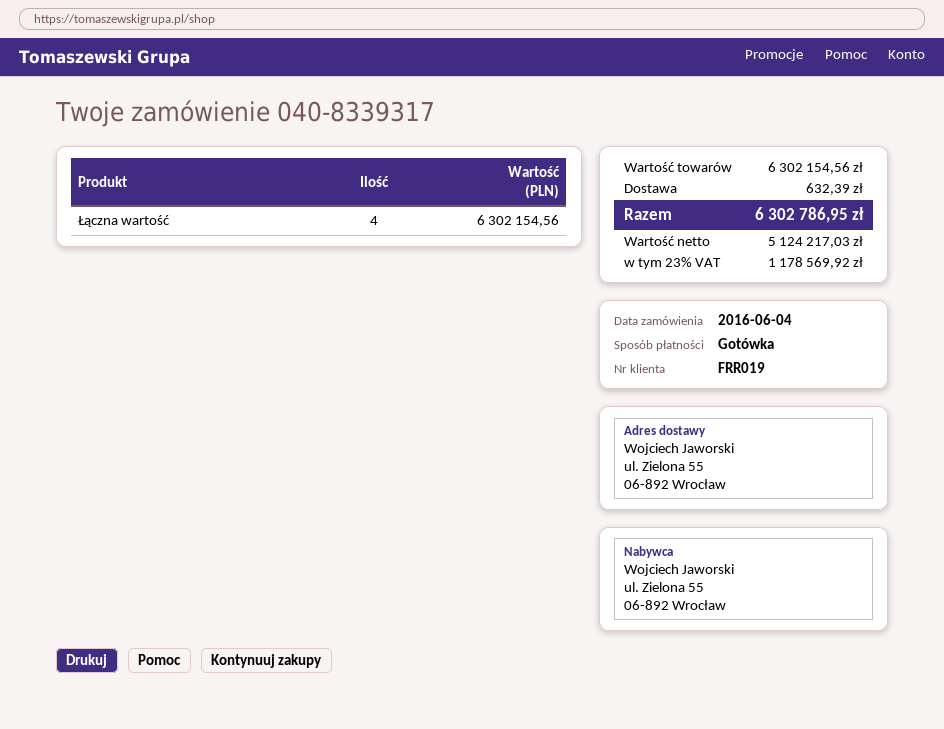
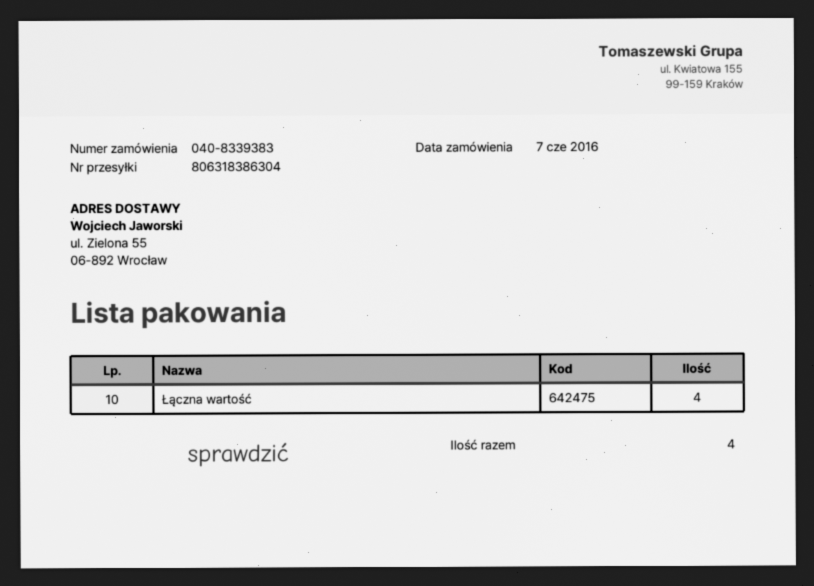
order number: 040-8339317 -> 040-8339383
order date: 2016-06-04 -> 2016-06-07

